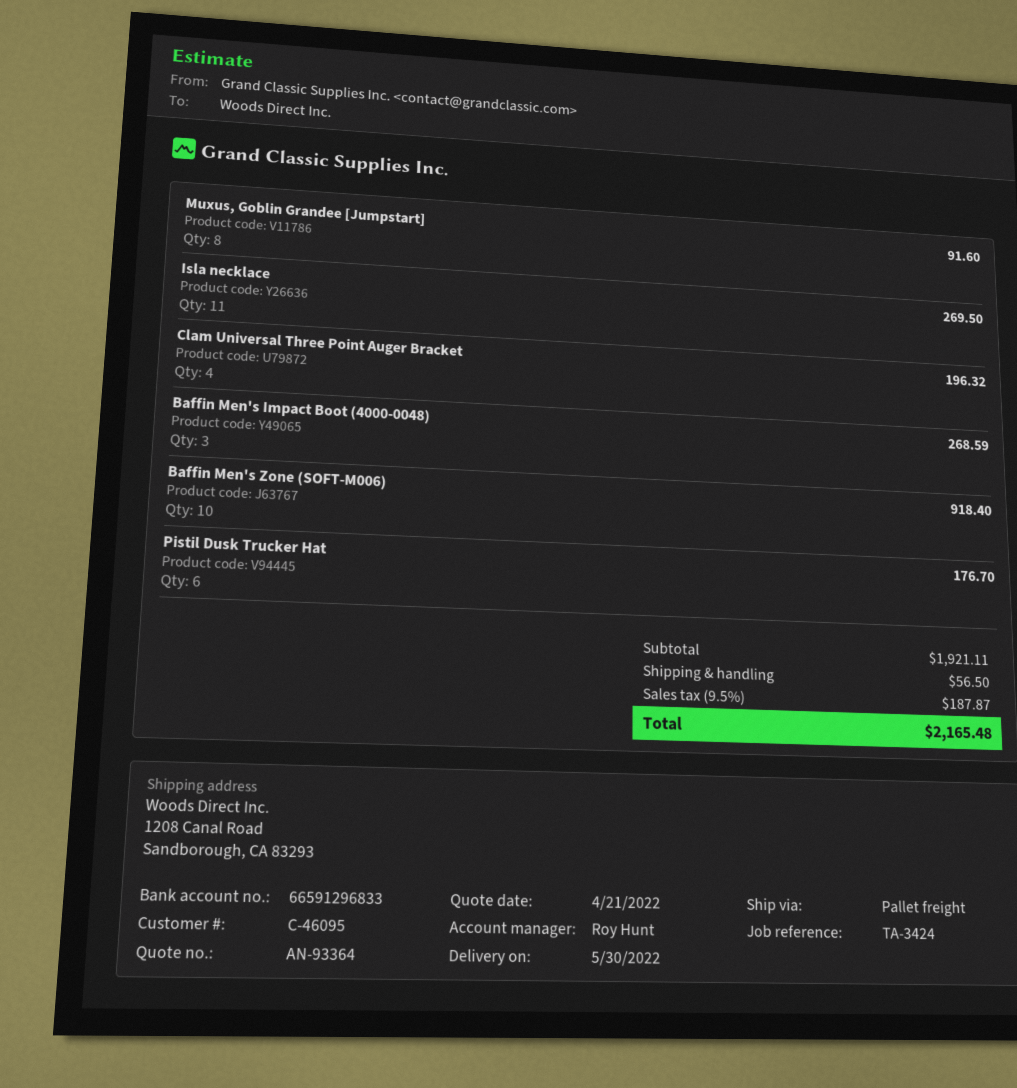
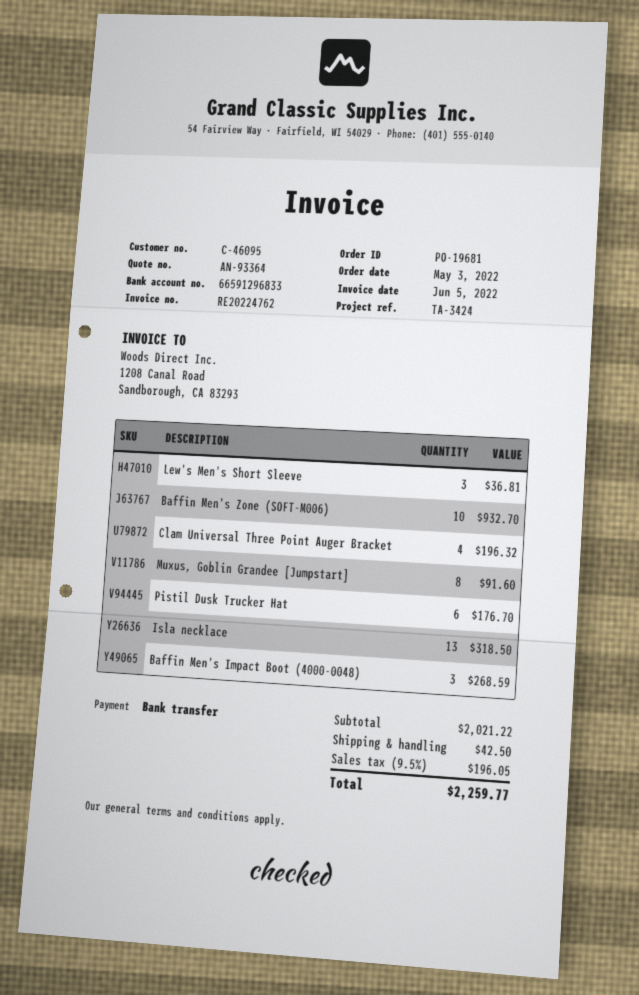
Isla necklace: 11 for 269.50 -> 13 for 318.50
Baffin Men's Zone (SOFT-M006): 10 for 918.40 -> 10 for 932.70
Lew's Men's Short Sleeve: none -> 3 for 36.81
subtotal: 1921.11 -> 2021.22
shipping: 56.50 -> 42.50
tax: 9.5% = 187.87 -> 9.5% = 196.05
total: 2165.48 -> 2259.77

